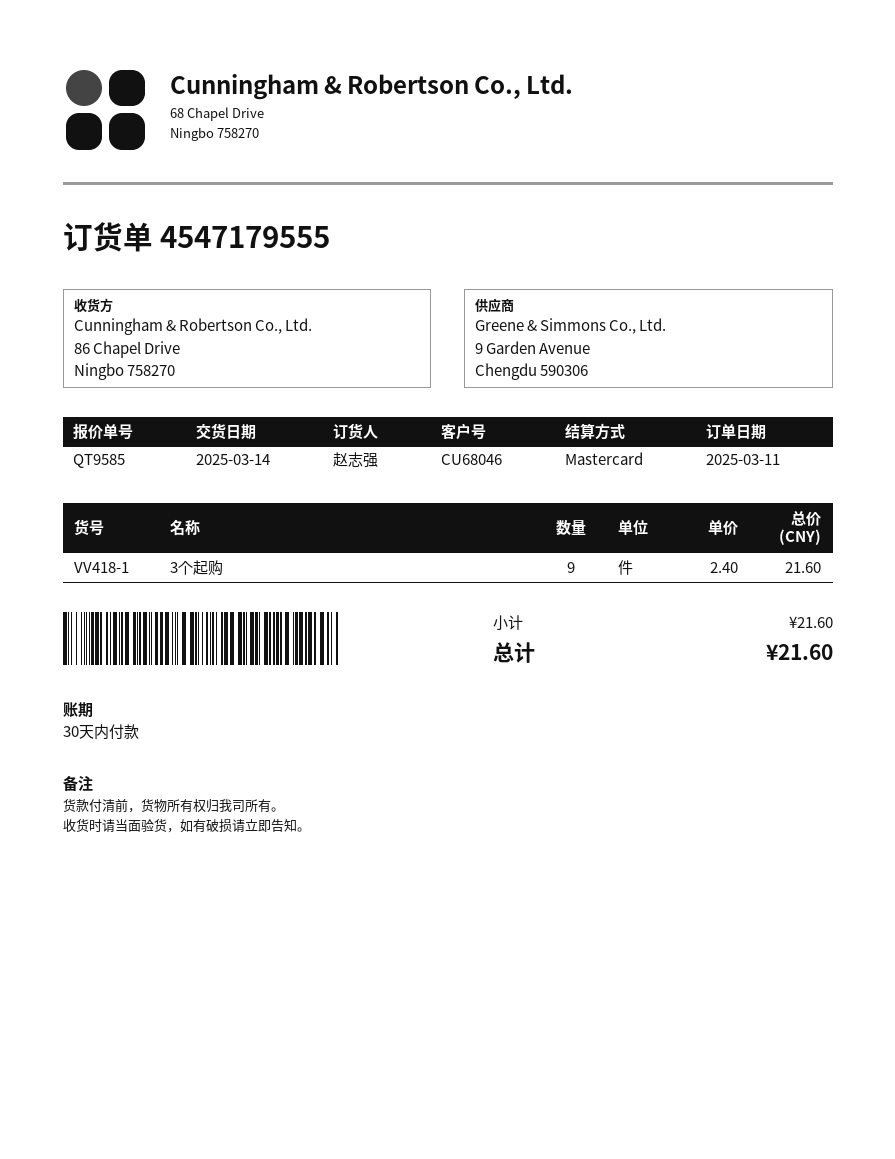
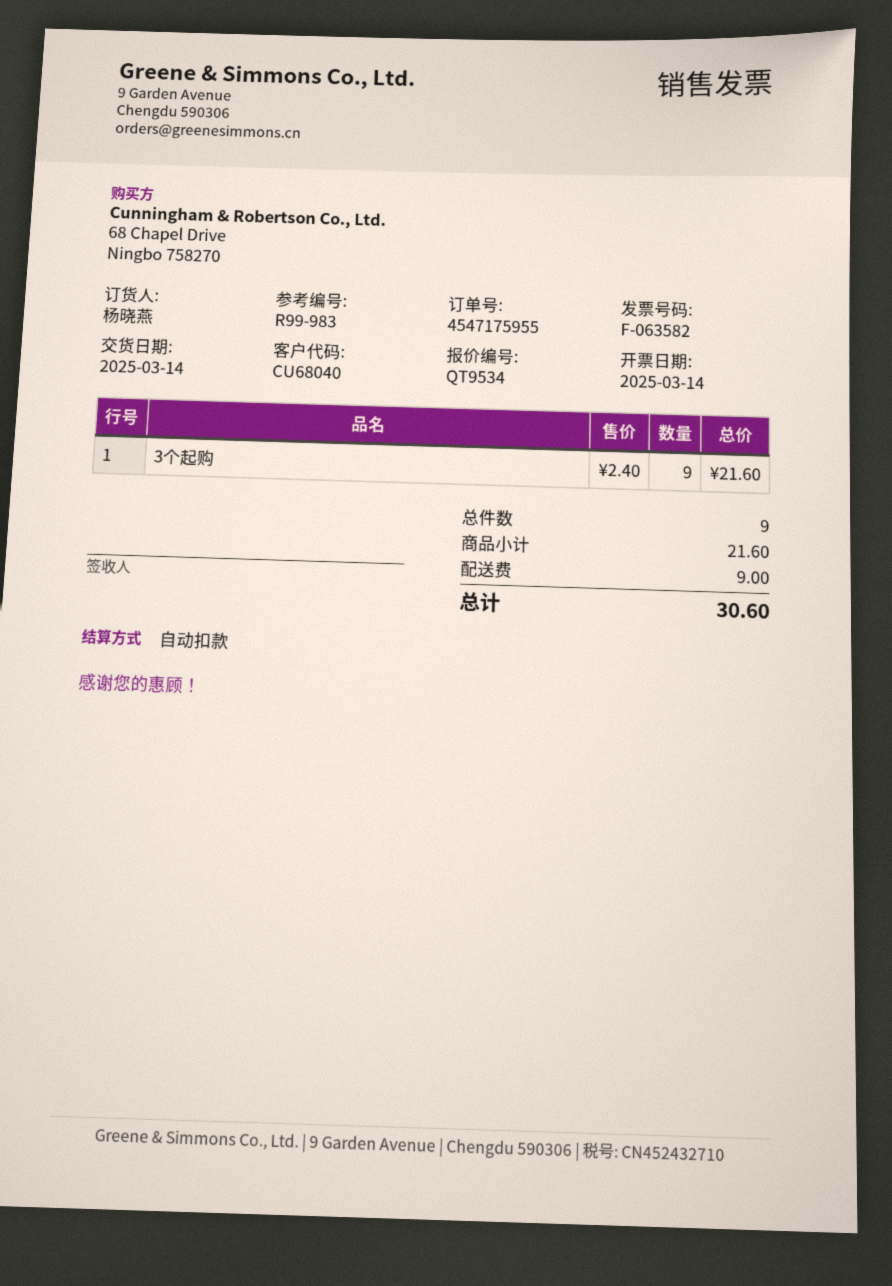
quote number: QT9585 -> QT9534
order number: 4547179555 -> 4547175955
customer number: CU68046 -> CU68040
ordered by: 赵志强 -> 杨晓燕
payment method: Mastercard -> direct debit
shipping: none -> 9.00
total: 21.60 -> 30.60

